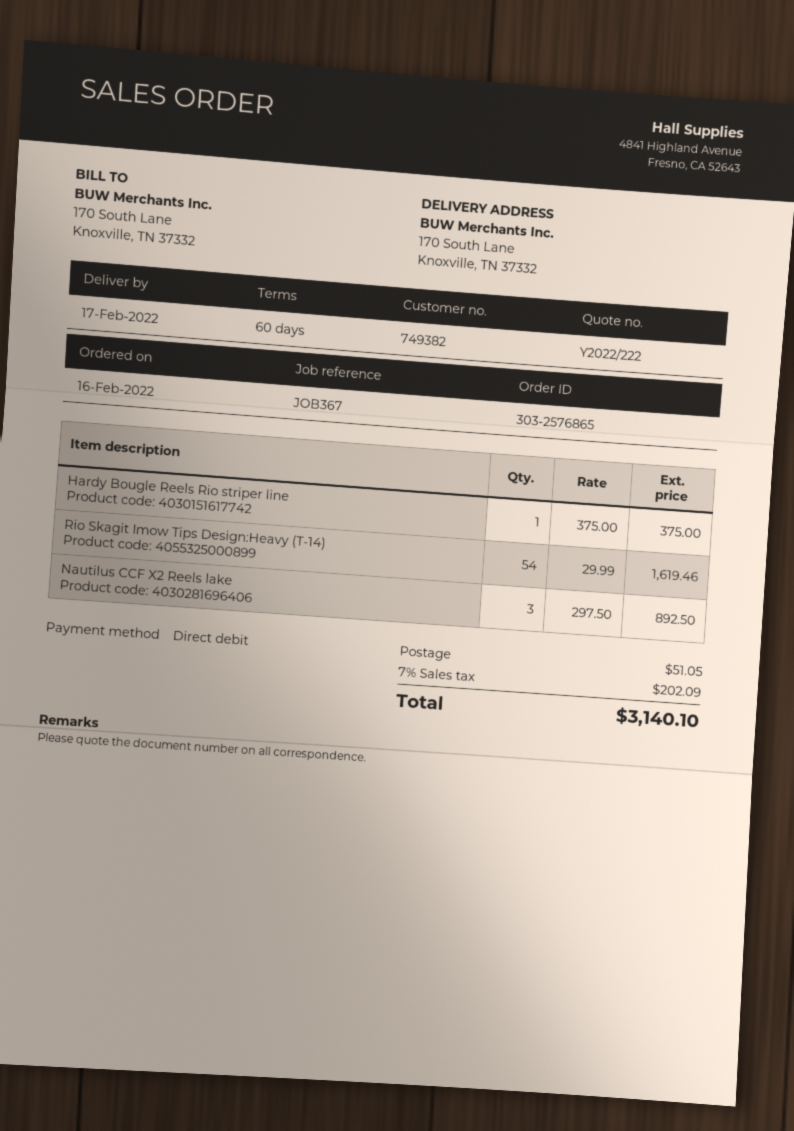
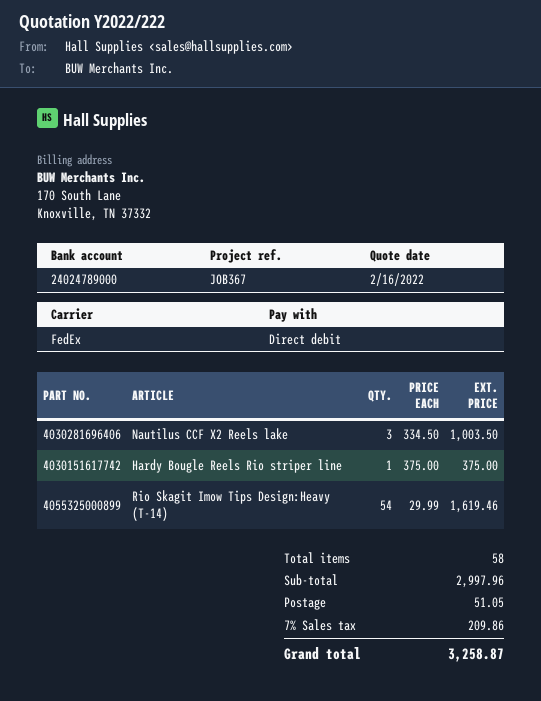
Nautilus CCF X2 Reels lake: 3 x 297.50 = 892.50 -> 3 x 334.50 = 1003.50
tax: 7% = 202.09 -> 7% = 209.86
total: 3140.10 -> 3258.87

